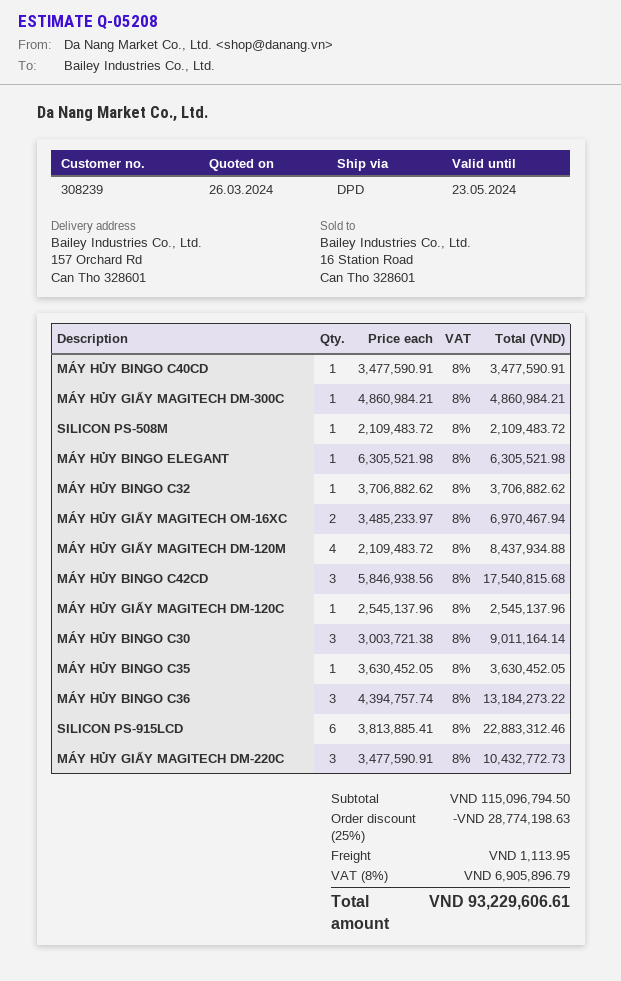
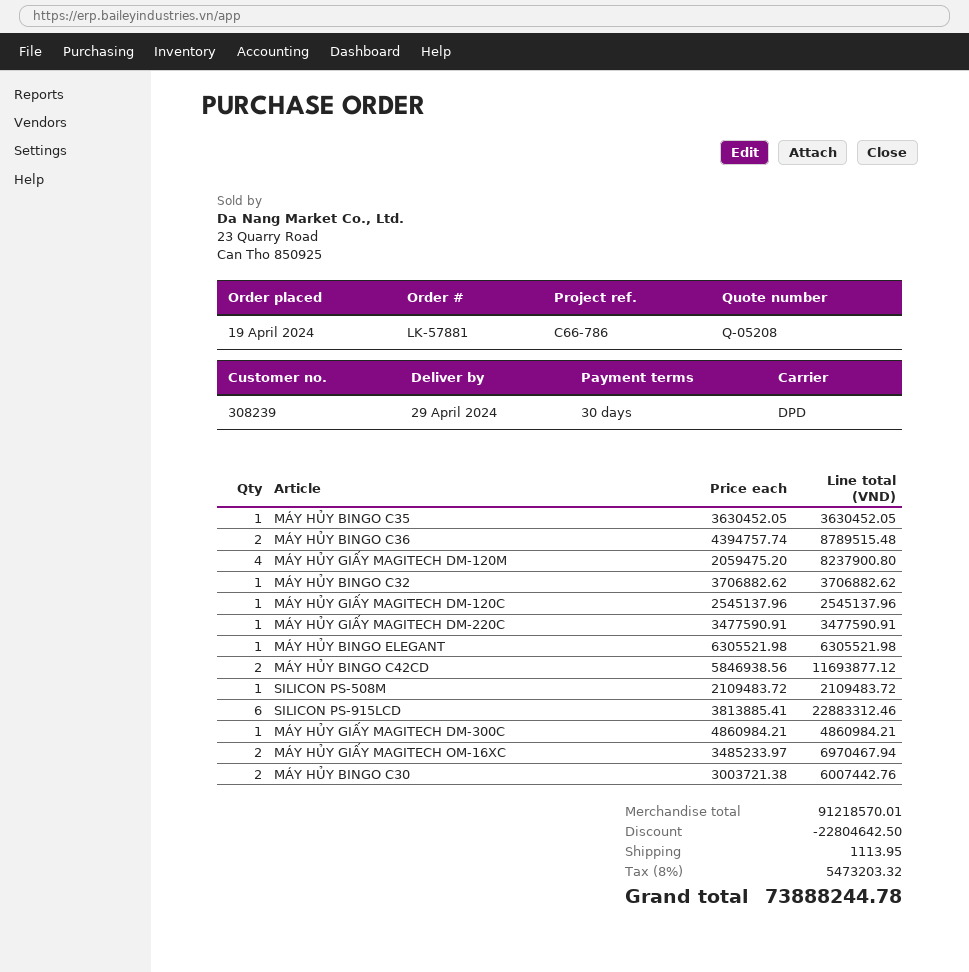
MÁY HỦY BINGO C40CD: 1 x 3477590.91 = 3477590.91 -> none
MÁY HỦY GIẤY MAGITECH DM-120M: 4 x 2109483.72 = 8437934.88 -> 4 x 2059475.20 = 8237900.80
MÁY HỦY BINGO C42CD: 3 x 5846938.56 = 17540815.68 -> 2 x 5846938.56 = 11693877.12
MÁY HỦY BINGO C30: 3 x 3003721.38 = 9011164.14 -> 2 x 3003721.38 = 6007442.76
MÁY HỦY BINGO C36: 3 x 4394757.74 = 13184273.22 -> 2 x 4394757.74 = 8789515.48
MÁY HỦY GIẤY MAGITECH DM-220C: 3 x 3477590.91 = 10432772.73 -> 1 x 3477590.91 = 3477590.91
subtotal: 115096794.50 -> 91218570.01
discount: 28774198.63 -> 22804642.50
tax: 8% = 6905896.79 -> 8% = 5473203.32
total: 93229606.61 -> 73888244.78

